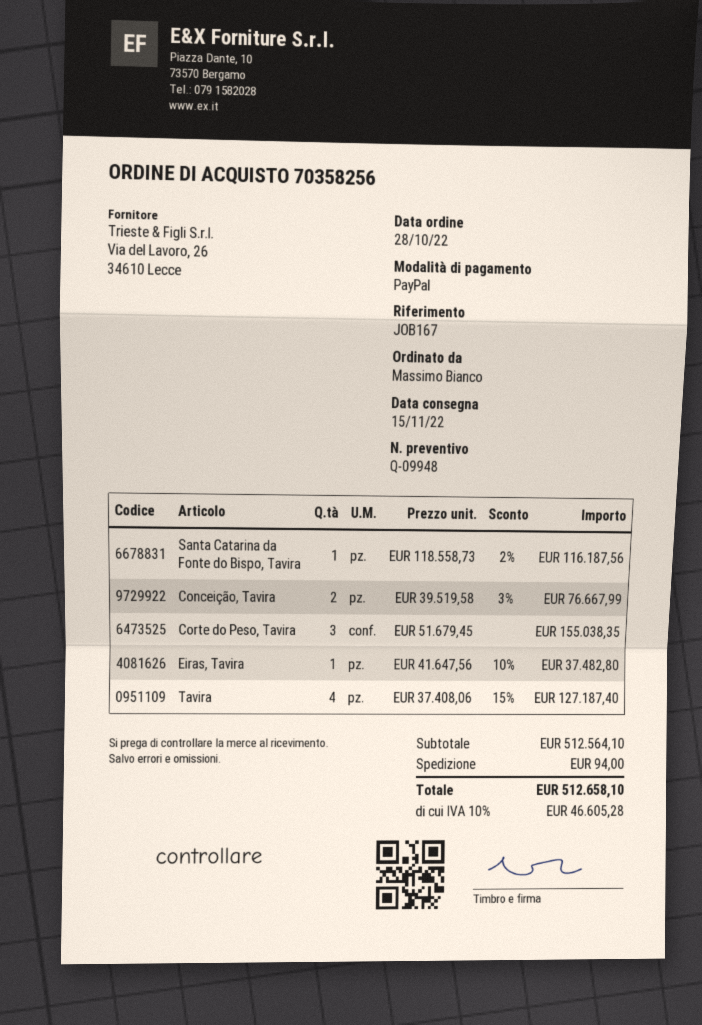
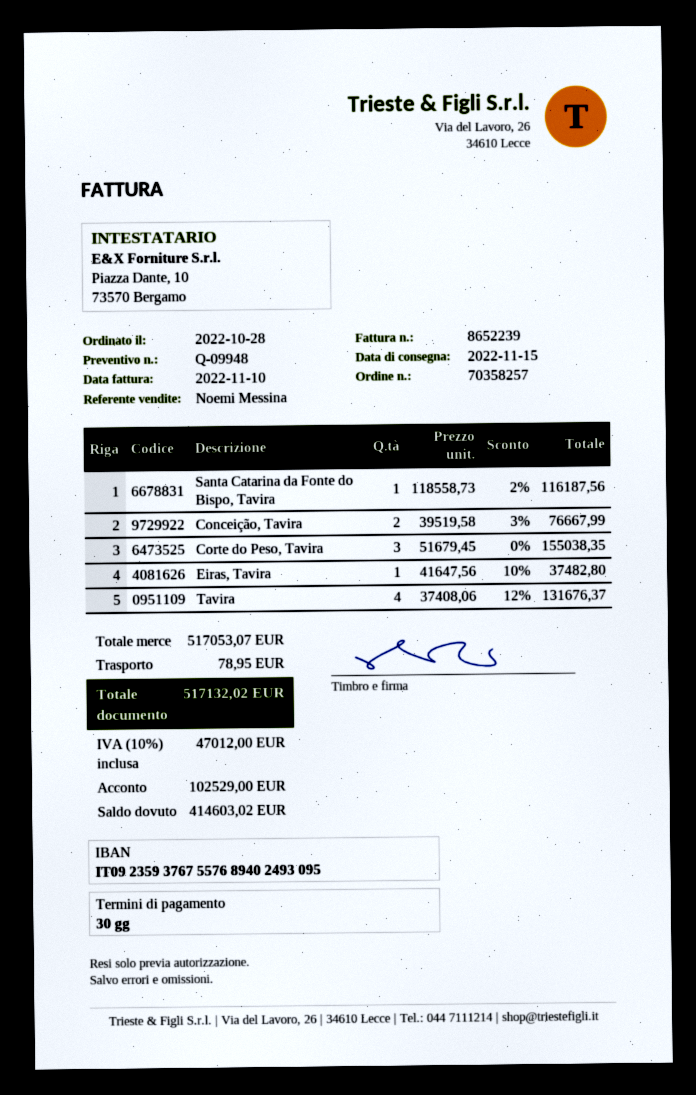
order number: 70358256 -> 70358257
Tavira: 4 x 37408.06 - 15% = 127187.40 -> 4 x 37408.06 - 12% = 131676.37
subtotal: 512564.10 -> 517053.07
shipping: 94.00 -> 78.95
tax: 10% = 46605.28 -> 10% = 47012.00
total: 512658.10 -> 517132.02

